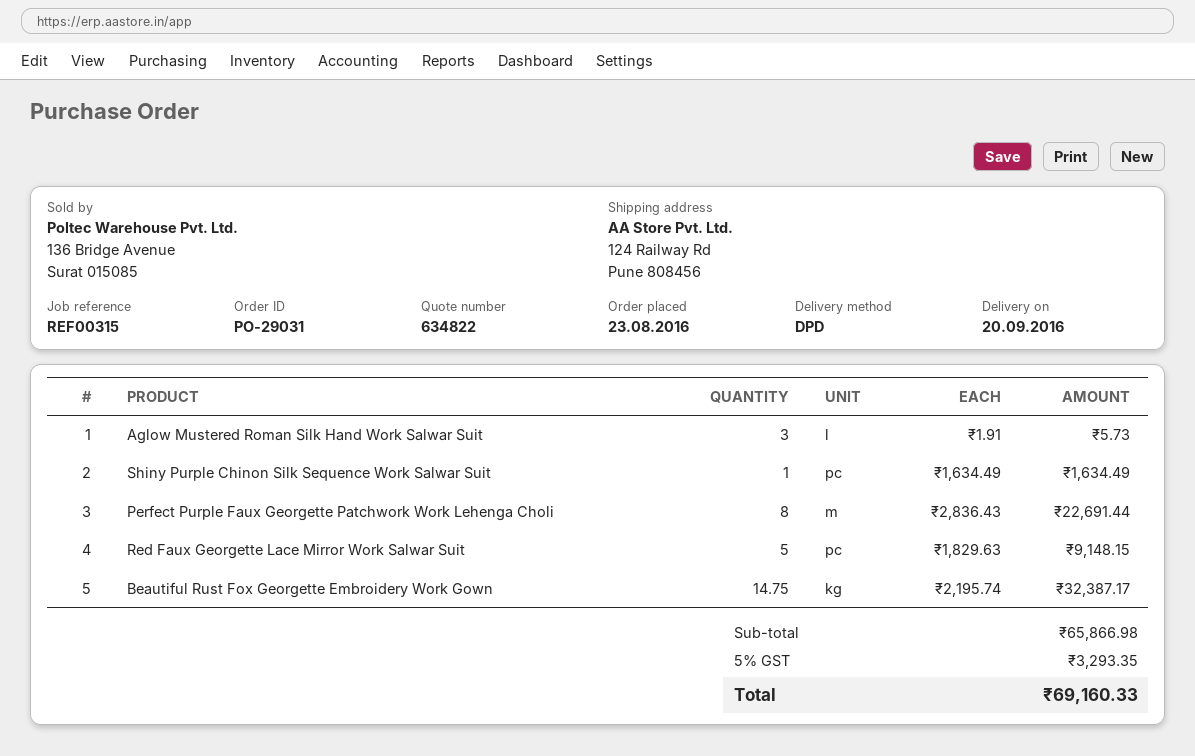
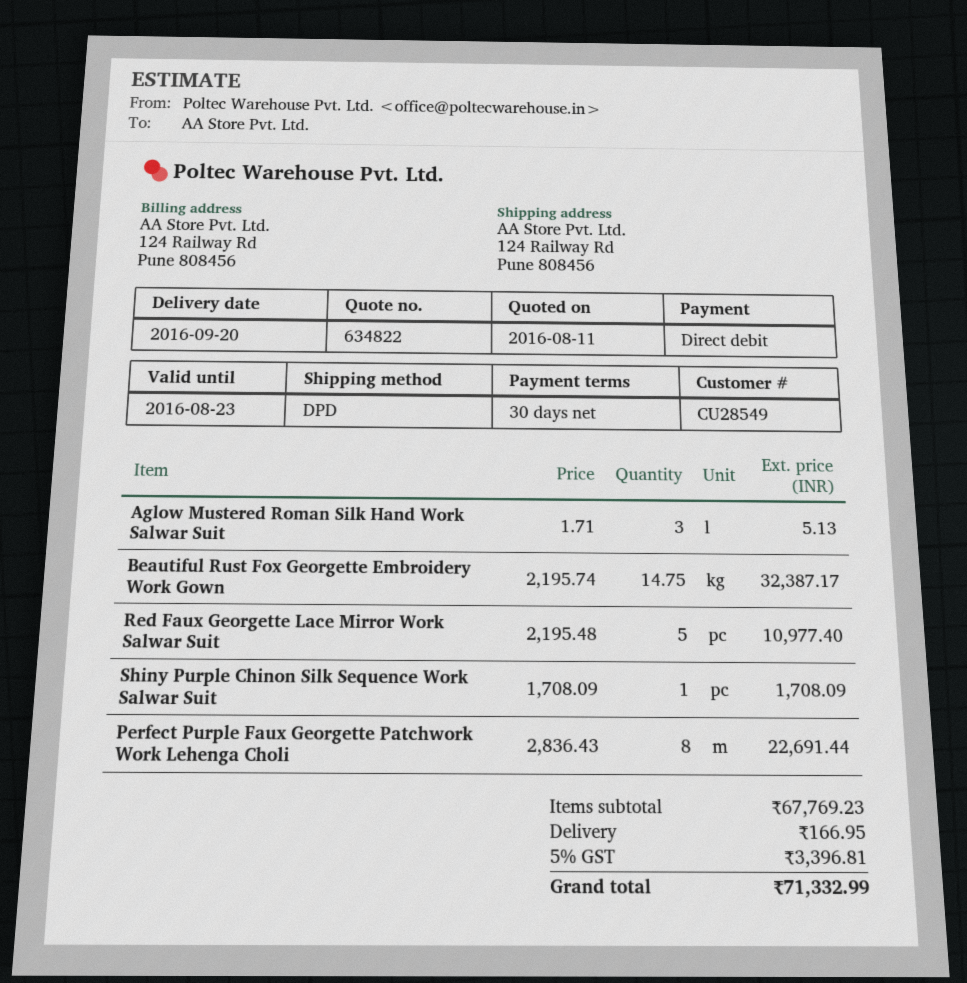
Aglow Mustered Roman Silk Hand Work Salwar Suit: 3 x 1.91 = 5.73 -> 3 x 1.71 = 5.13
Shiny Purple Chinon Silk Sequence Work Salwar Suit: 1 x 1634.49 = 1634.49 -> 1 x 1708.09 = 1708.09
Red Faux Georgette Lace Mirror Work Salwar Suit: 5 x 1829.63 = 9148.15 -> 5 x 2195.48 = 10977.40
subtotal: 65866.98 -> 67769.23
shipping: none -> 166.95
tax: 5% = 3293.35 -> 5% = 3396.81
total: 69160.33 -> 71332.99

